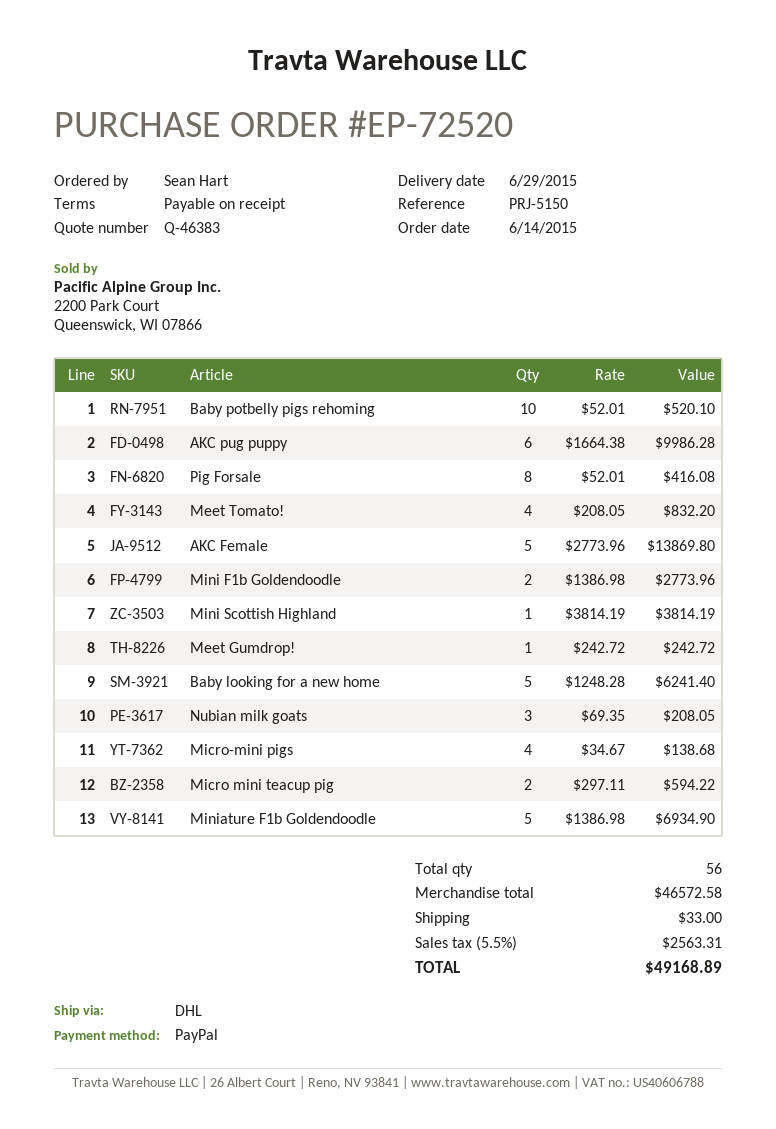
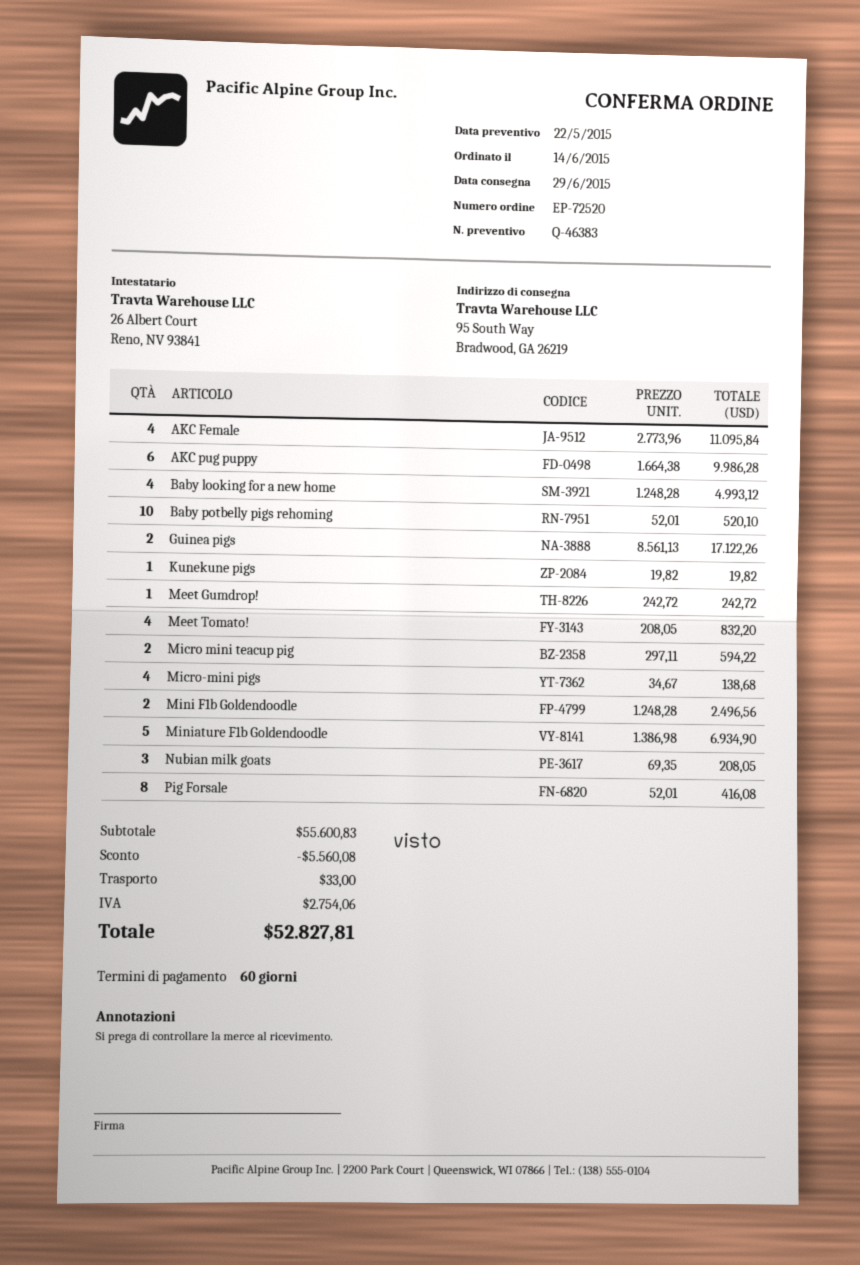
payment terms: on receipt -> 60 days
AKC Female: 5 x 2773.96 = 13869.80 -> 4 x 2773.96 = 11095.84
Mini F1b Goldendoodle: 2 x 1386.98 = 2773.96 -> 2 x 1248.28 = 2496.56
Mini Scottish Highland: 1 x 3814.19 = 3814.19 -> none
Baby looking for a new home: 5 x 1248.28 = 6241.40 -> 4 x 1248.28 = 4993.12
Guinea pigs: none -> 2 x 8561.13 = 17122.26
Kunekune pigs: none -> 1 x 19.82 = 19.82
subtotal: 46572.58 -> 55600.83
discount: none -> 5560.08
tax: 2563.31 -> 2754.06
total: 49168.89 -> 52827.81

